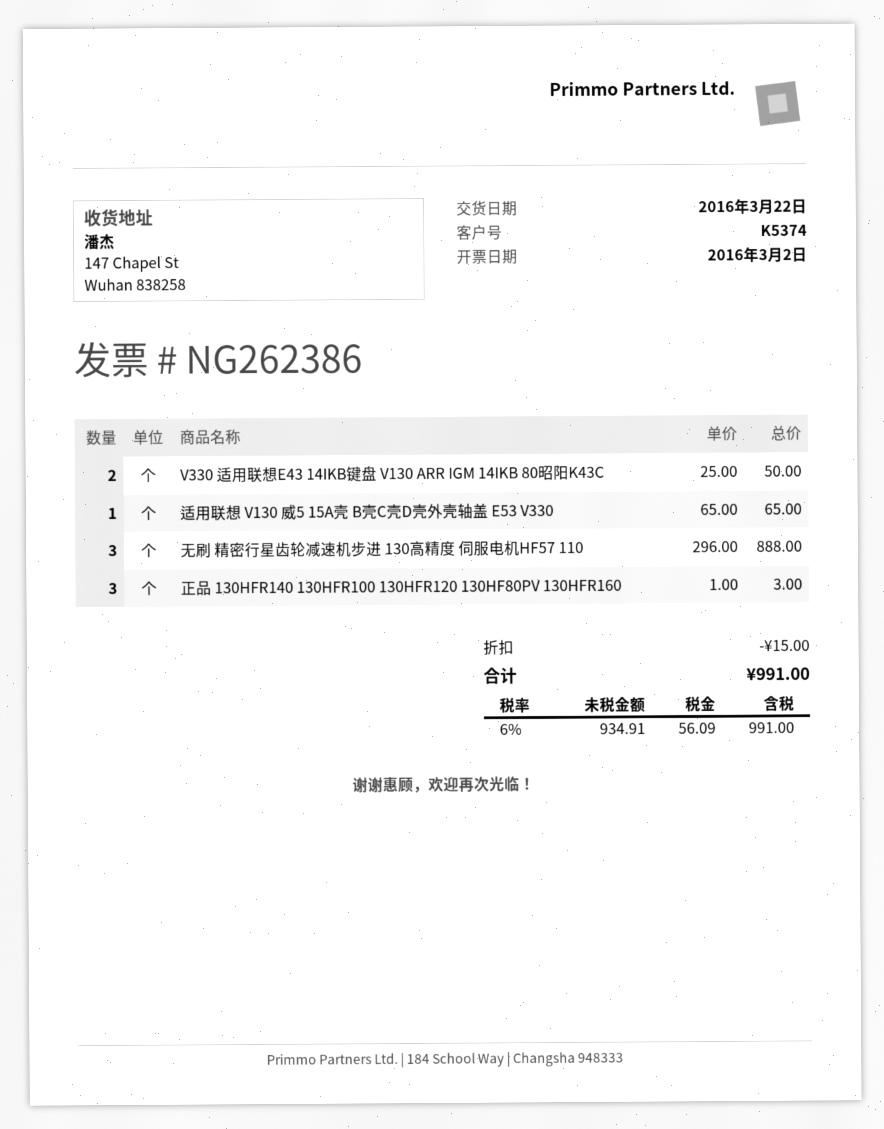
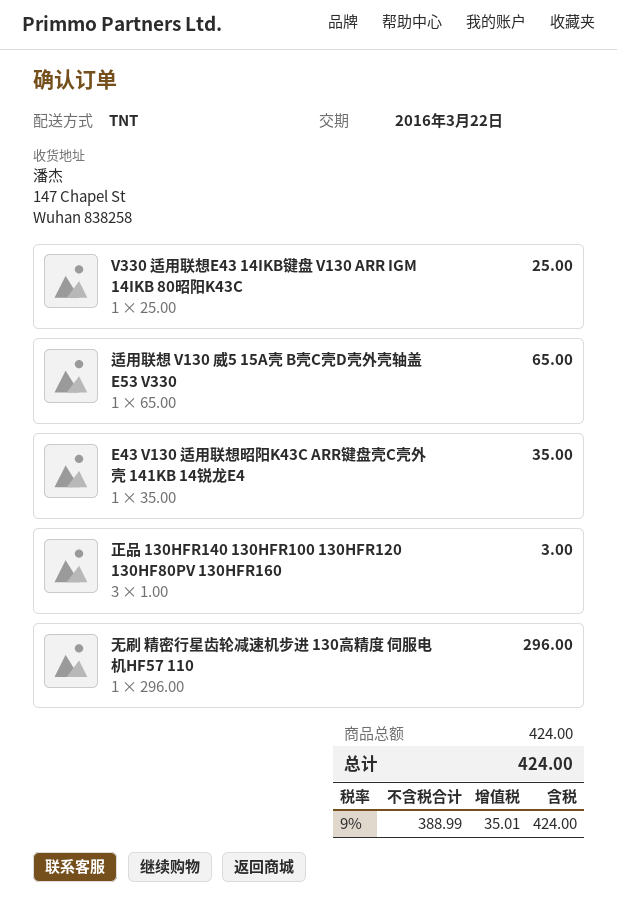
V330 适用联想E43 14IKB键盘 V130 ARR IGM 14IKB 80昭阳K43C: 2 x 25.00 = 50.00 -> 1 x 25.00 = 25.00
无刷 精密行星齿轮减速机步进 130高精度 伺服电机HF57 110: 3 x 296.00 = 888.00 -> 1 x 296.00 = 296.00
E43 V130 适用联想昭阳K43C ARR键盘壳C壳外壳 141KB 14锐龙E4: none -> 1 x 35.00 = 35.00
discount: 15.00 -> none
net: 934.91 -> 388.99
tax: 6% = 56.09 -> 9% = 35.01
total: 991.00 -> 424.00

